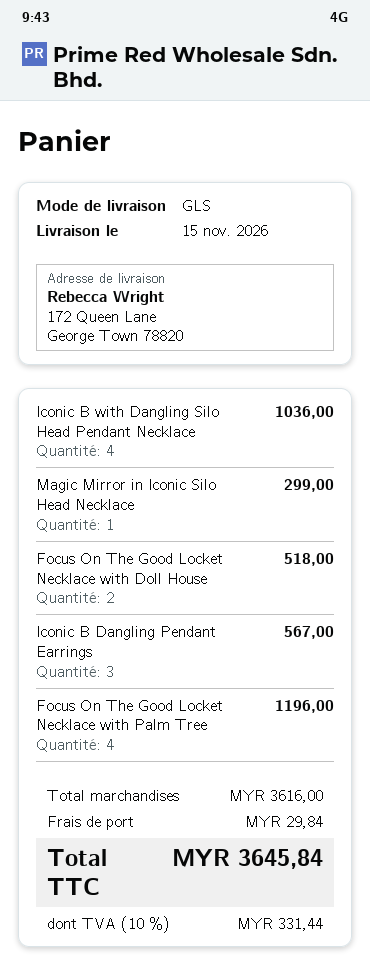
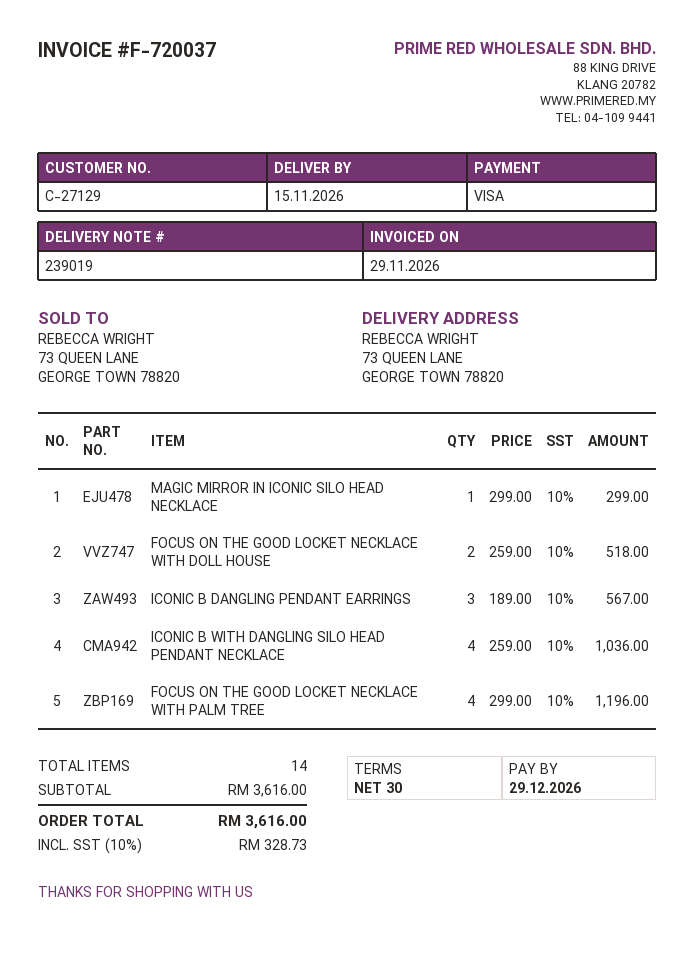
ship to: 172 Queen Lane, George Town 78820 -> 73 QUEEN LANE, GEORGE TOWN 78820
shipping: 29.84 -> none
tax: 10% = 331.44 -> 10% = 328.73
total: 3645.84 -> 3616.00

